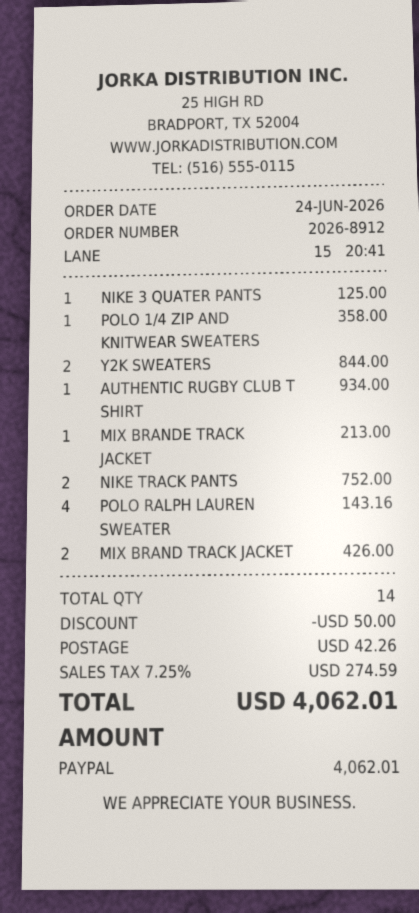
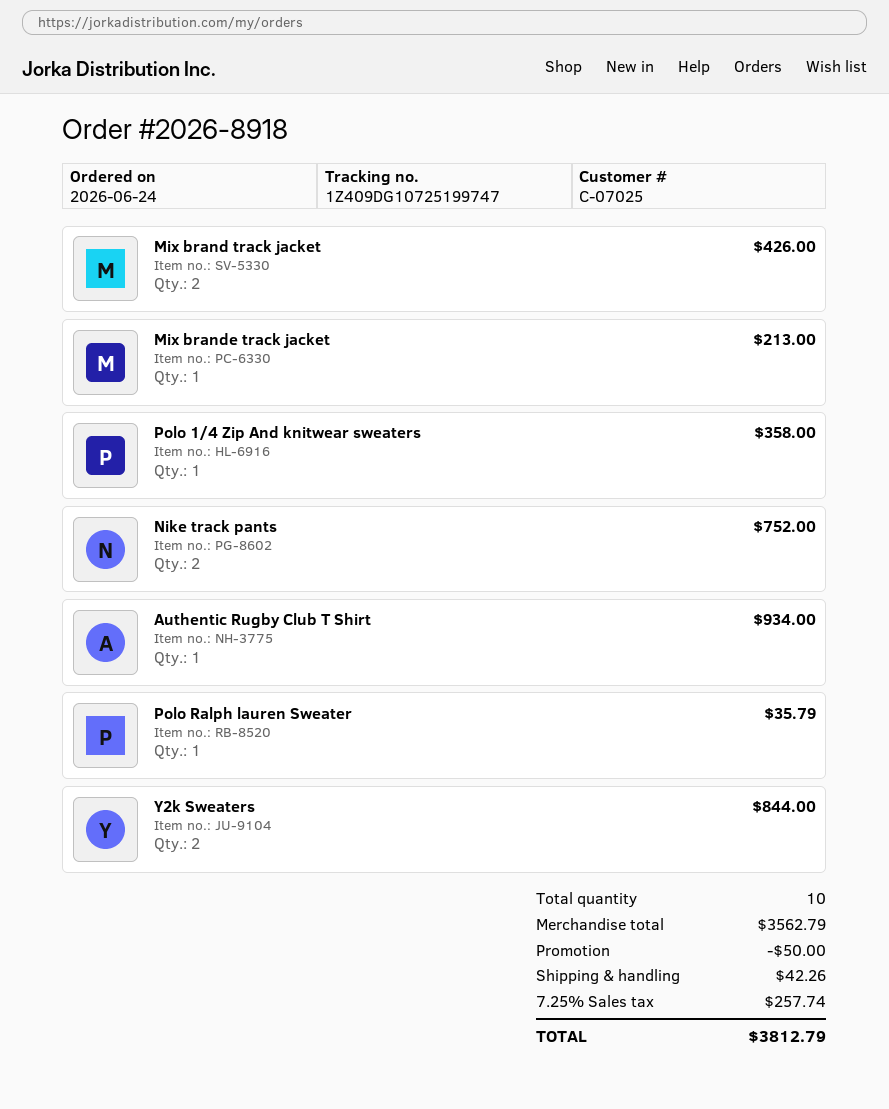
order number: 2026-8912 -> 2026-8918
NIKE 3 QUATER PANTS: 1 for 125.00 -> none
POLO RALPH LAUREN SWEATER: 4 for 143.16 -> 1 for 35.79
total quantity: 14 -> 10
tax: 7.25% = 274.59 -> 7.25% = 257.74
total: 4062.01 -> 3812.79

